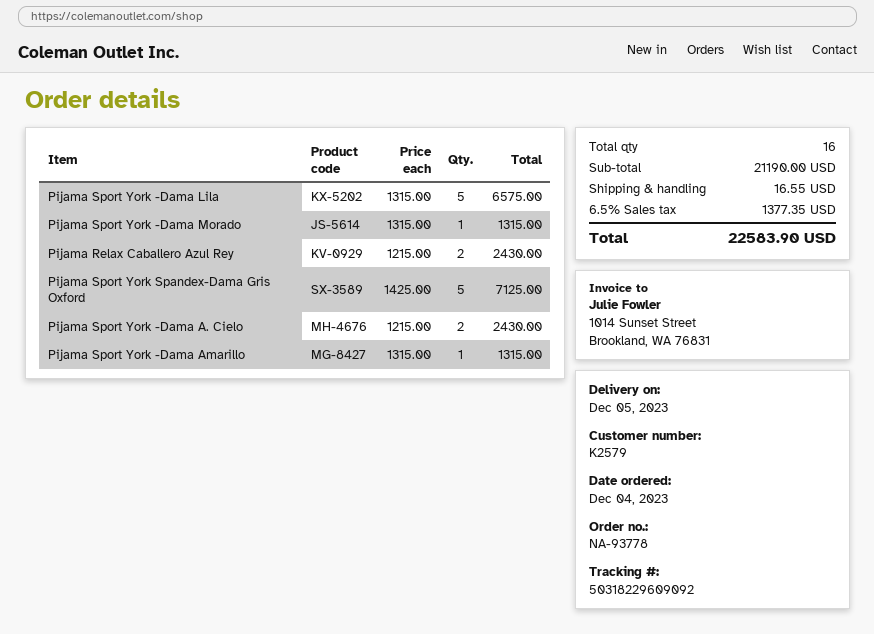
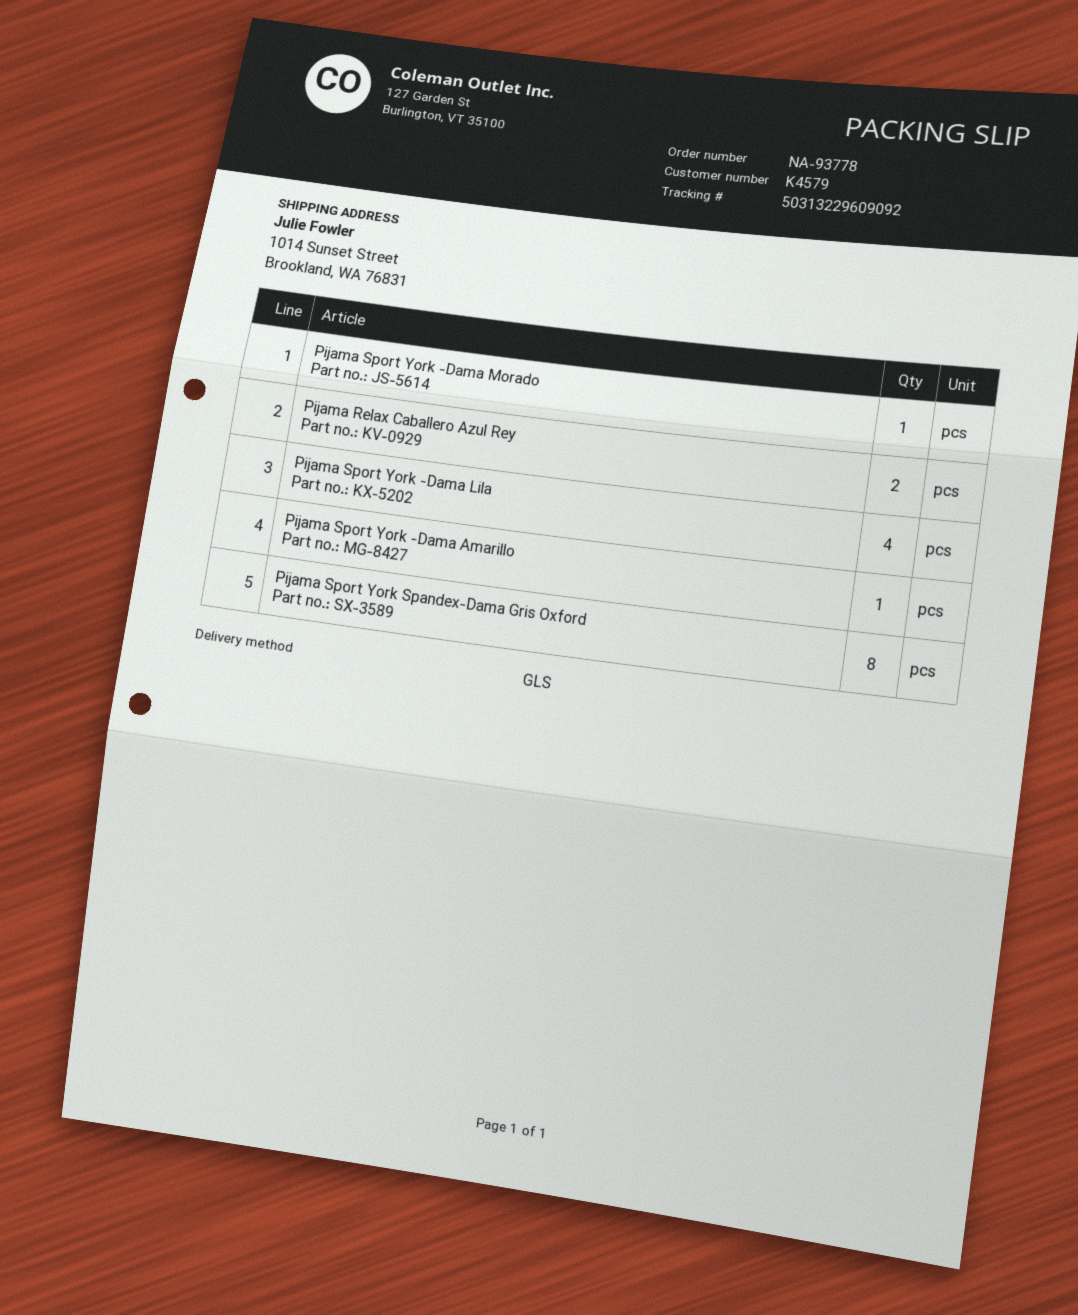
customer number: K2579 -> K4579
tracking number: 50318229609092 -> 50313229609092
Pijama Sport York -Dama Lila: 5 -> 4
Pijama Sport York Spandex-Dama Gris Oxford: 5 -> 8
Pijama Sport York -Dama A. Cielo: 2 -> none

